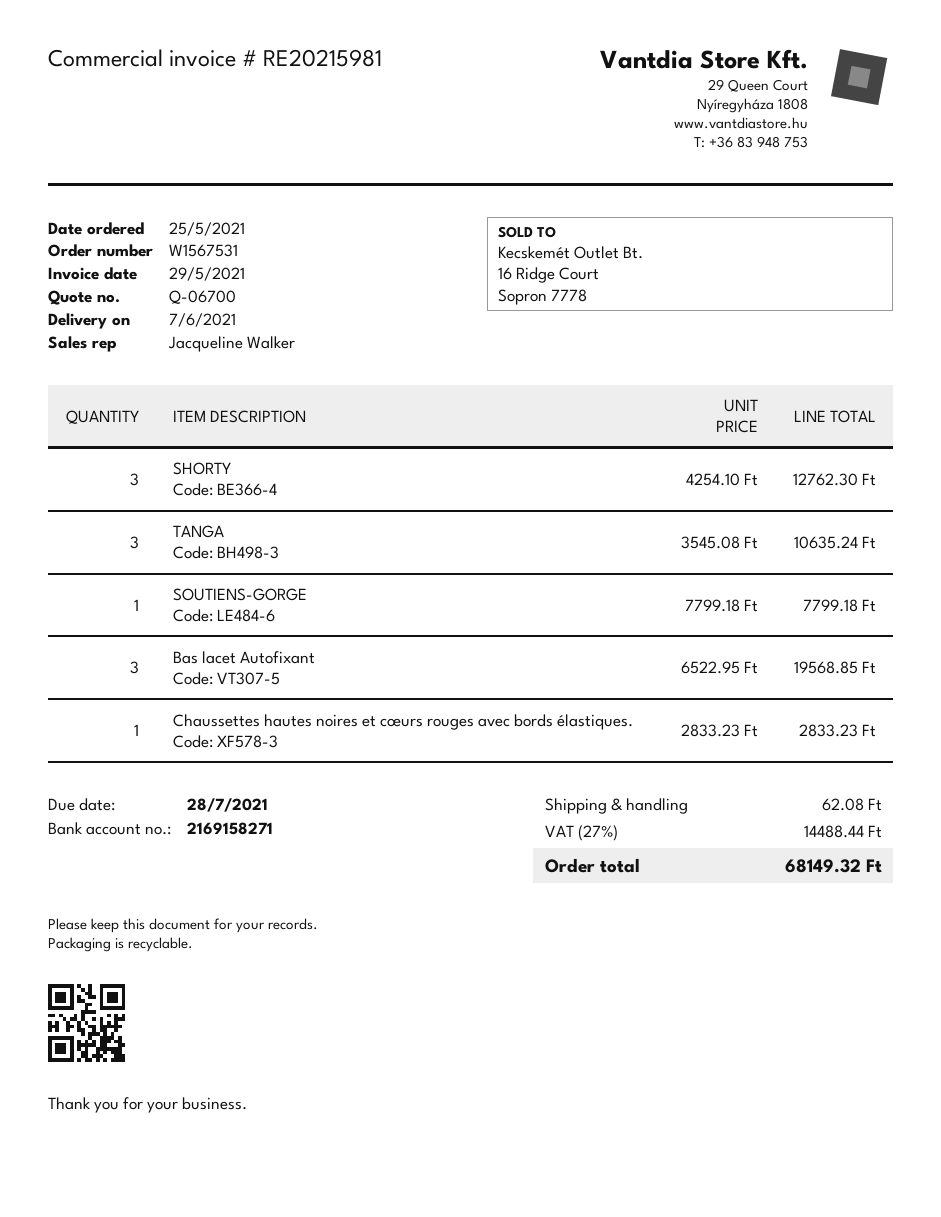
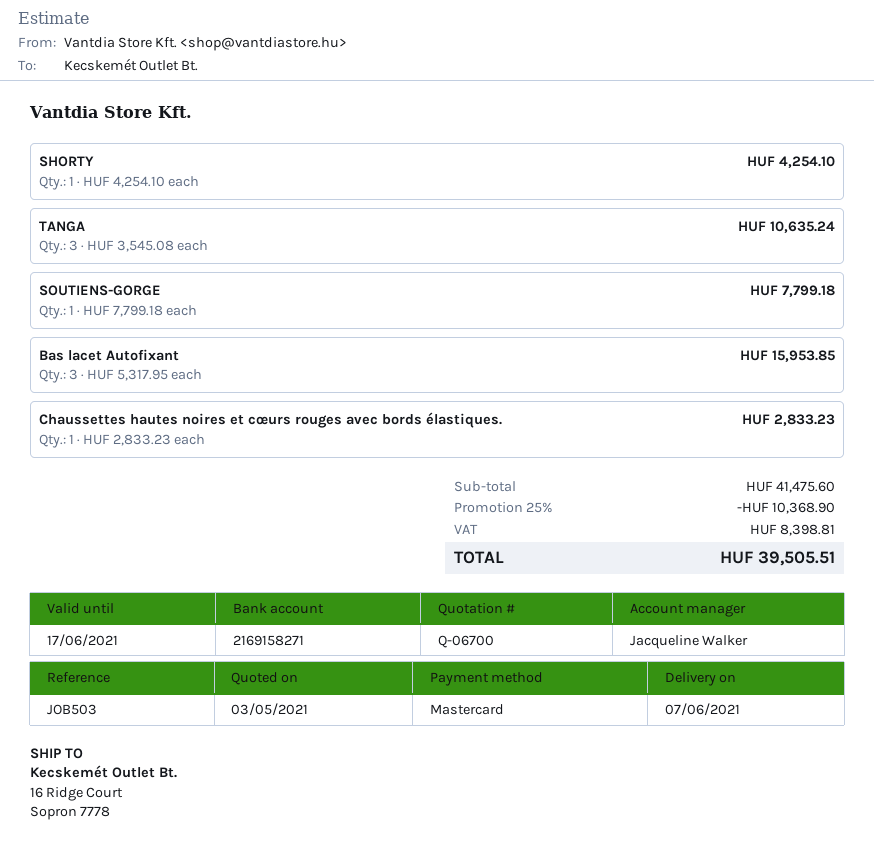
SHORTY: 3 x 4254.10 = 12762.30 -> 1 x 4254.10 = 4254.10
Bas lacet Autofixant: 3 x 6522.95 = 19568.85 -> 3 x 5317.95 = 15953.85
discount: none -> 25% = 10368.90
shipping: 62.08 -> none
tax: 14488.44 -> 8398.81
total: 68149.32 -> 39505.51

